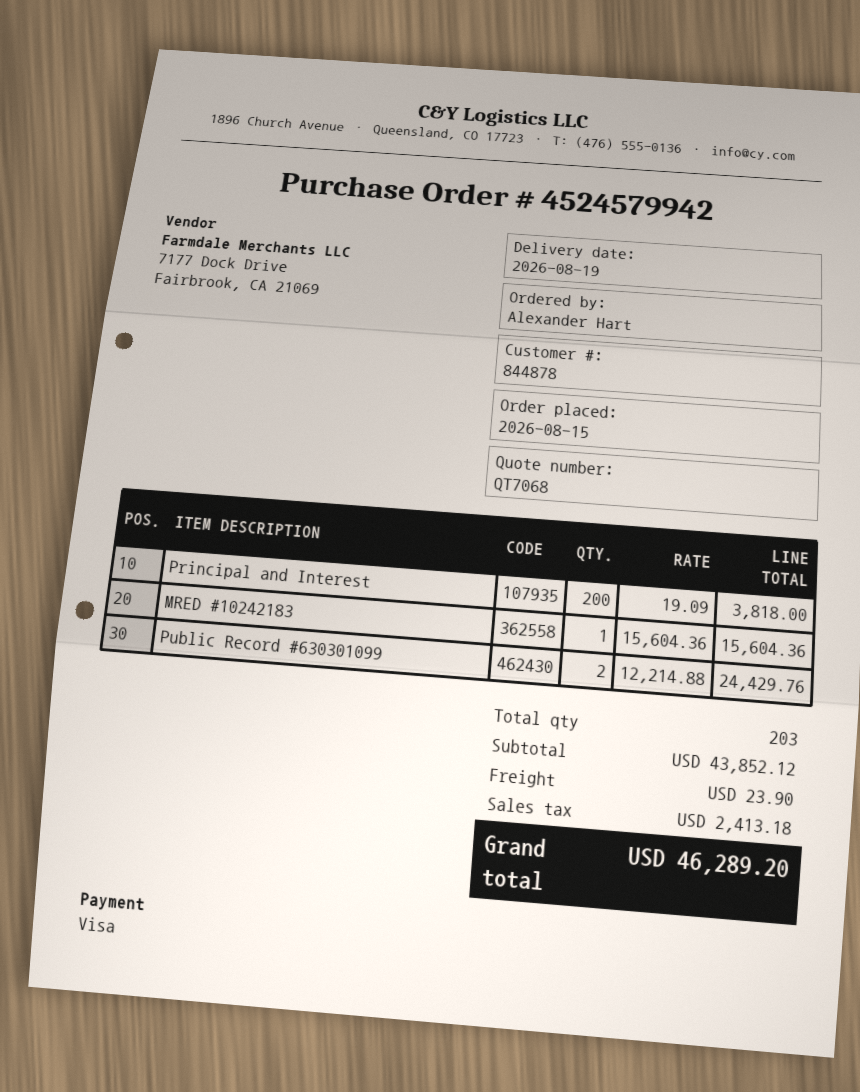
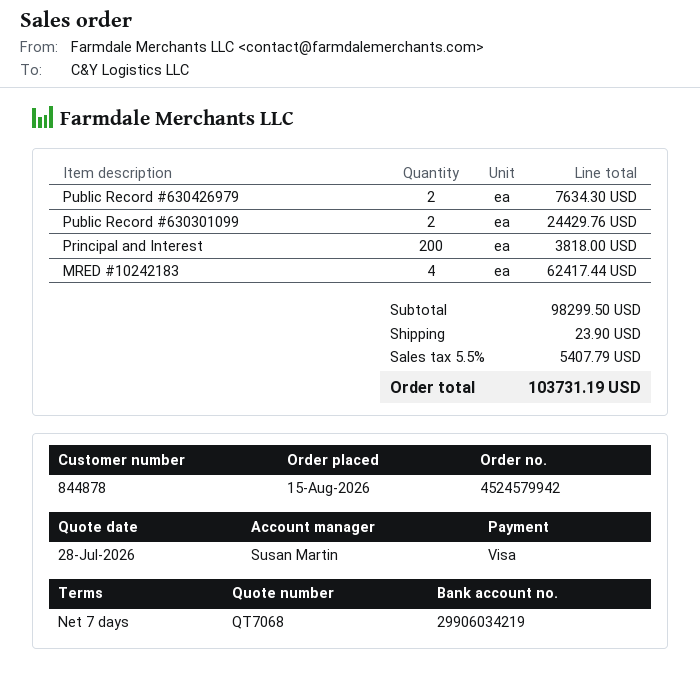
MRED #10242183: 1 for 15604.36 -> 4 for 62417.44
Public Record #630426979: none -> 2 for 7634.30
subtotal: 43852.12 -> 98299.50
tax: 2413.18 -> 5407.79
total: 46289.20 -> 103731.19

